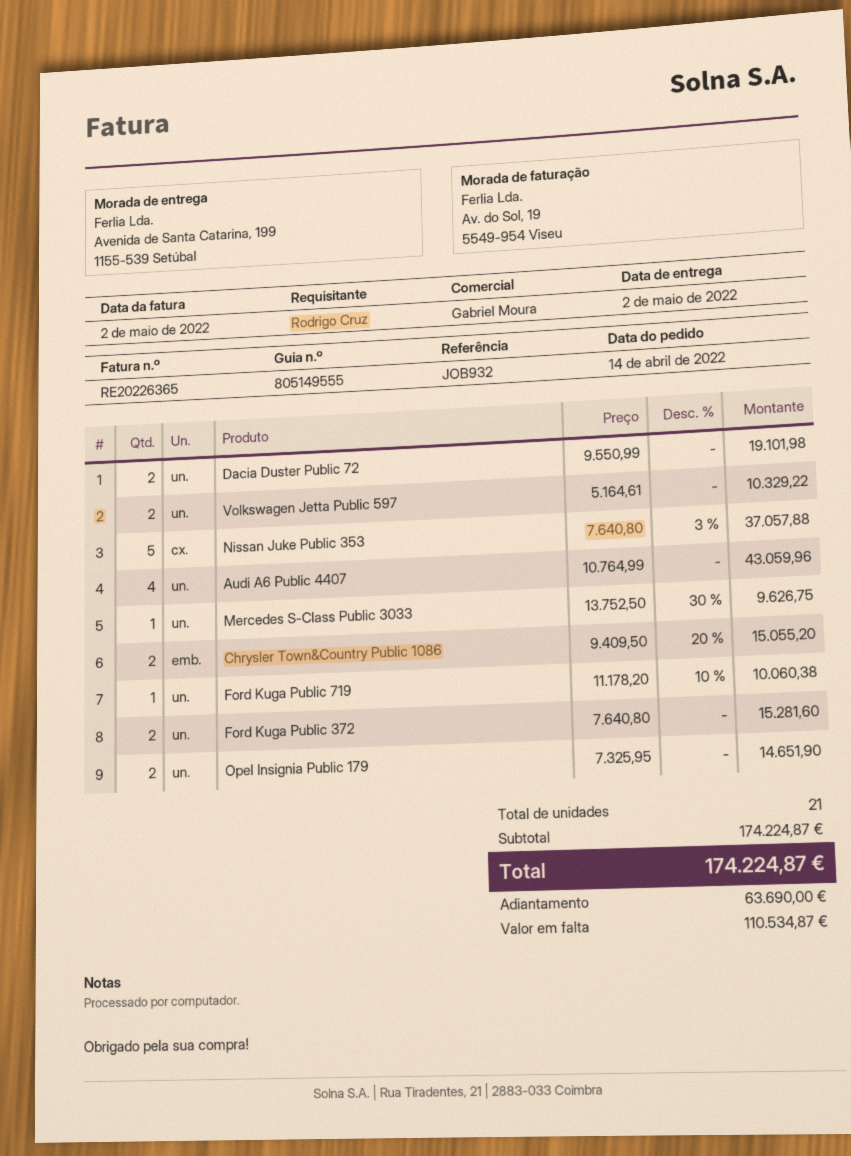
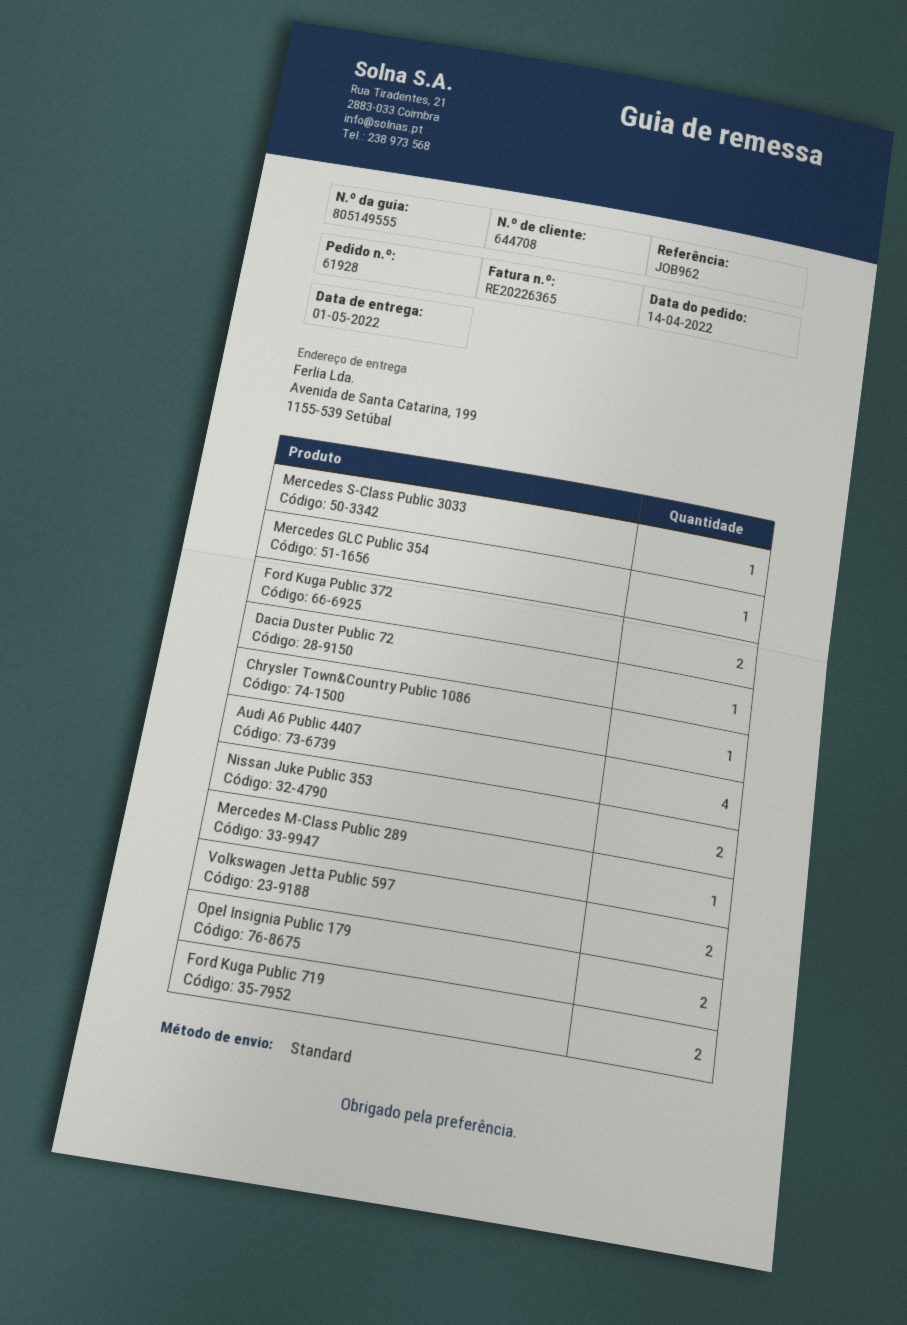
delivery date: 2022-05-02 -> 2022-05-01
reference: JOB932 -> JOB962
Dacia Duster Public 72: 2 -> 1
Nissan Juke Public 353: 5 -> 2
Chrysler Town&Country Public 1086: 2 -> 1
Ford Kuga Public 719: 1 -> 2
Mercedes GLC Public 354: none -> 1
Mercedes M-Class Public 289: none -> 1

